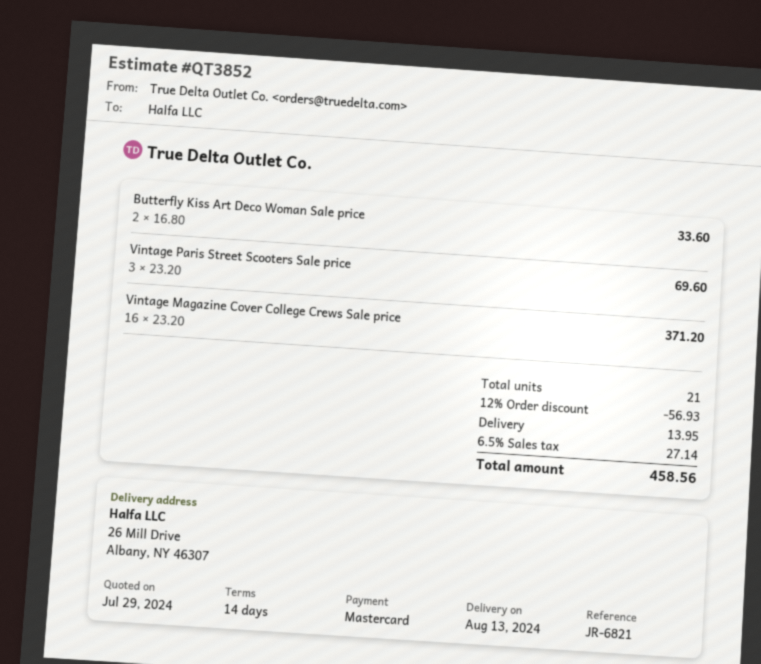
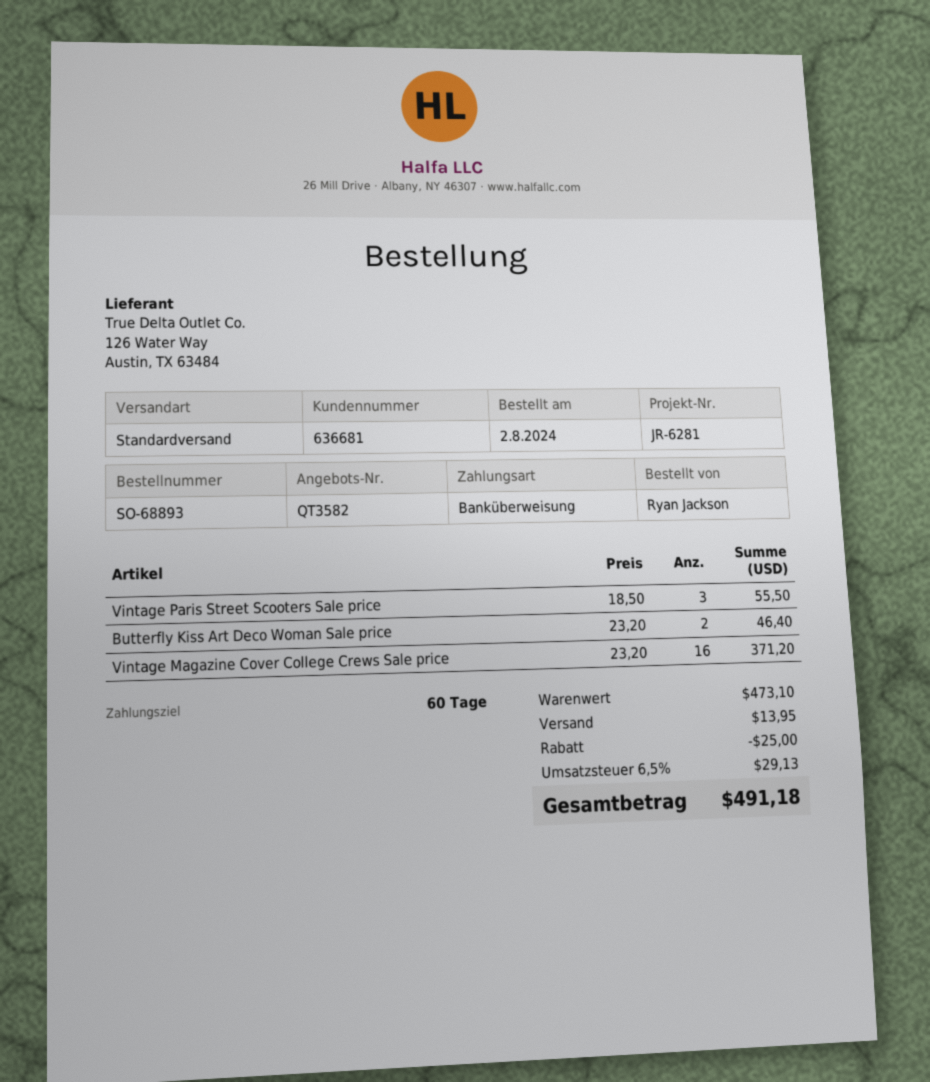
quote number: QT3852 -> QT3582
payment terms: 14 days -> 60 days
reference: JR-6821 -> JR-6281
payment method: Mastercard -> bank transfer
Butterfly Kiss Art Deco Woman Sale price: 2 x 16.80 = 33.60 -> 2 x 23.20 = 46.40
Vintage Paris Street Scooters Sale price: 3 x 23.20 = 69.60 -> 3 x 18.50 = 55.50
discount: 56.93 -> 25.00
tax: 6.5% = 27.14 -> 6.5% = 29.13
total: 458.56 -> 491.18

